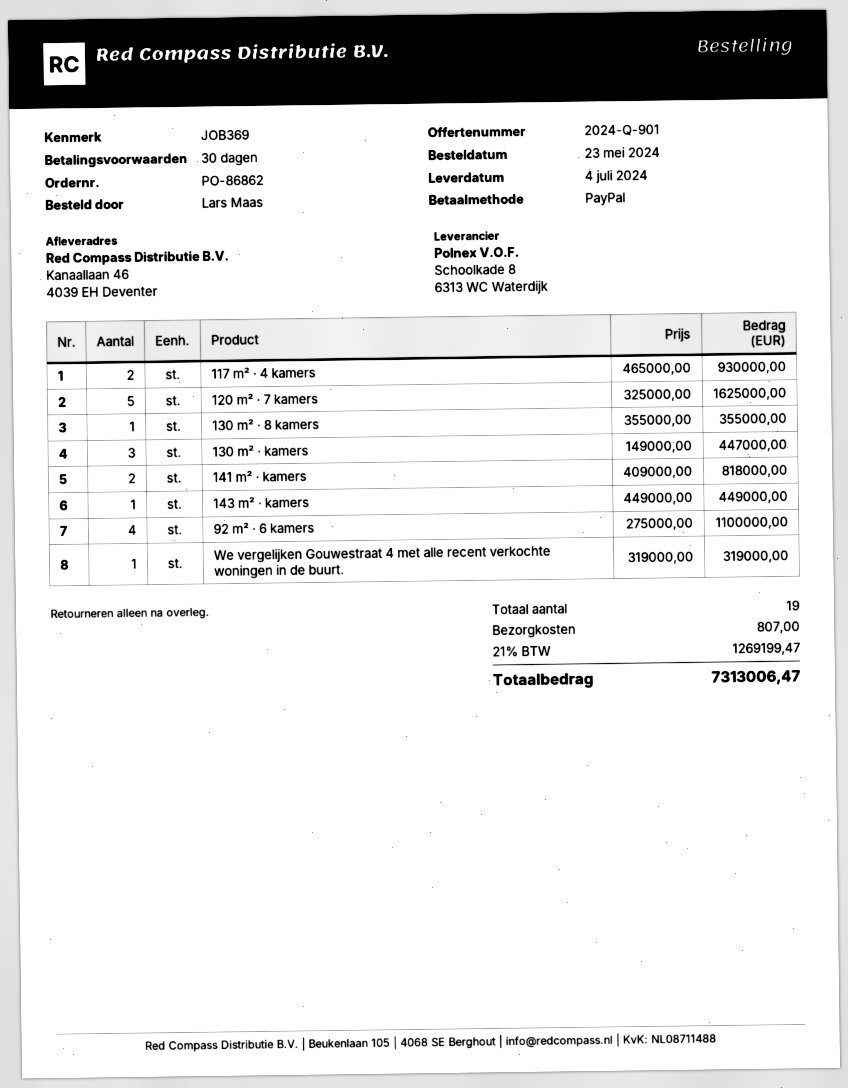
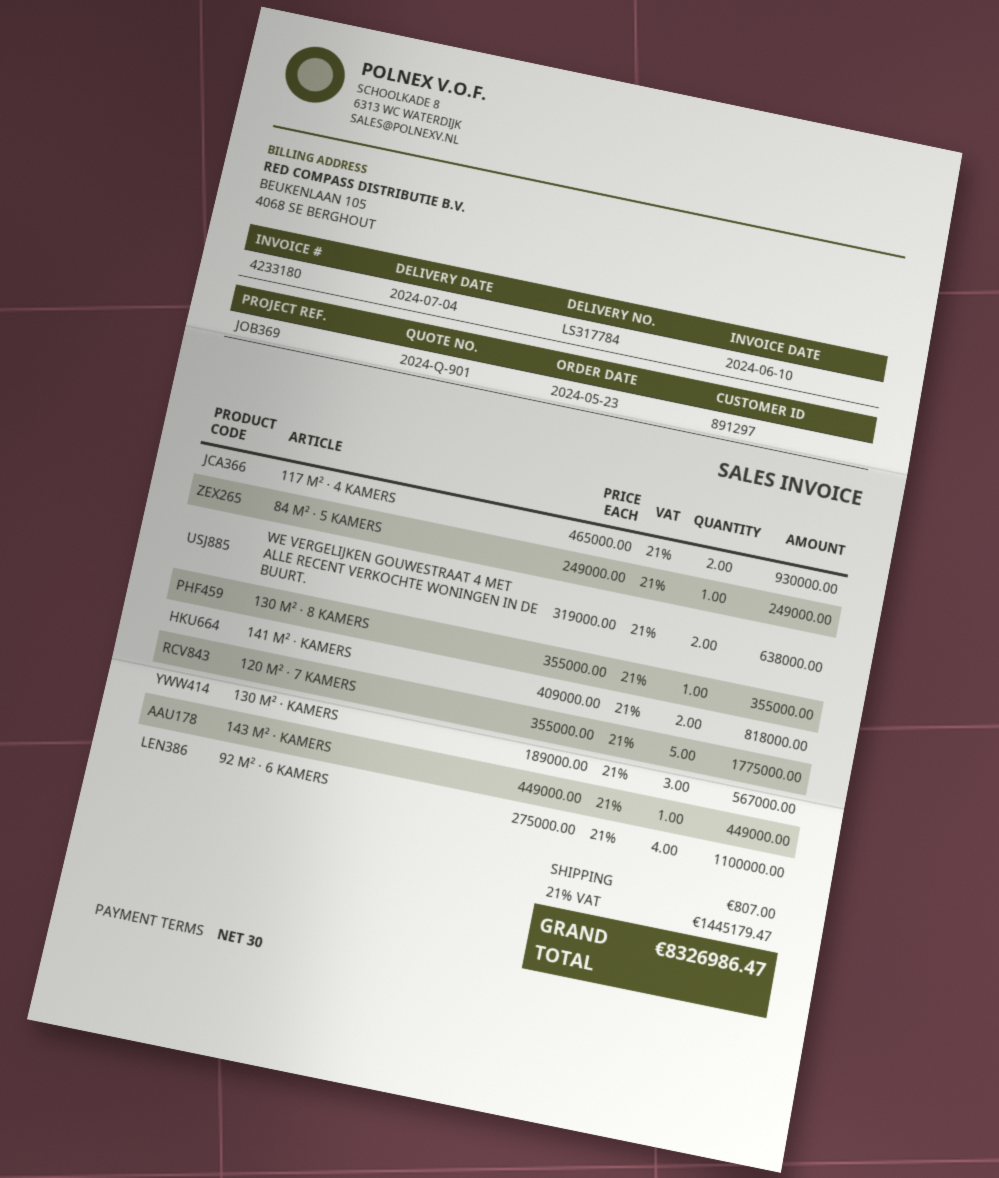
120 m² · 7 kamers: 5 x 325000.00 = 1625000.00 -> 5 x 355000.00 = 1775000.00
130 m² · kamers: 3 x 149000.00 = 447000.00 -> 3 x 189000.00 = 567000.00
We vergelijken Gouwestraat 4 met alle recent verkochte woningen in de buurt.: 1 x 319000.00 = 319000.00 -> 2 x 319000.00 = 638000.00
84 M² · 5 KAMERS: none -> 1 x 249000.00 = 249000.00
tax: 21% = 1269199.47 -> 21% = 1445179.47
total: 7313006.47 -> 8326986.47

